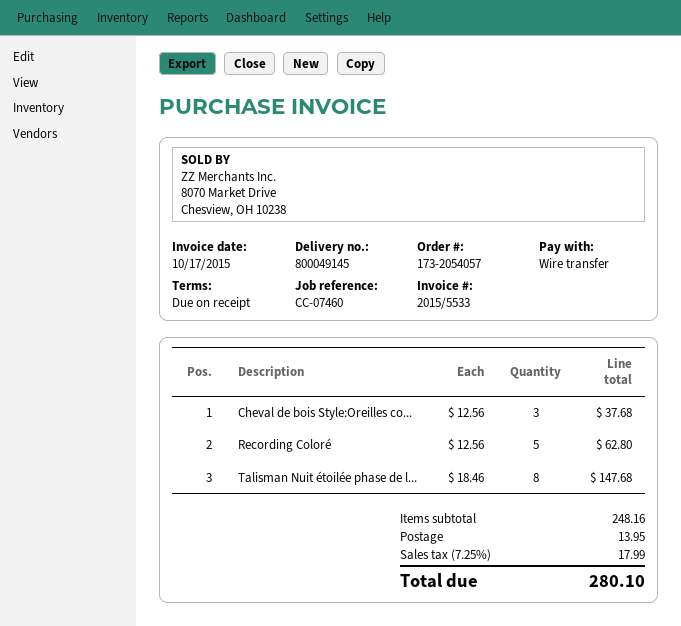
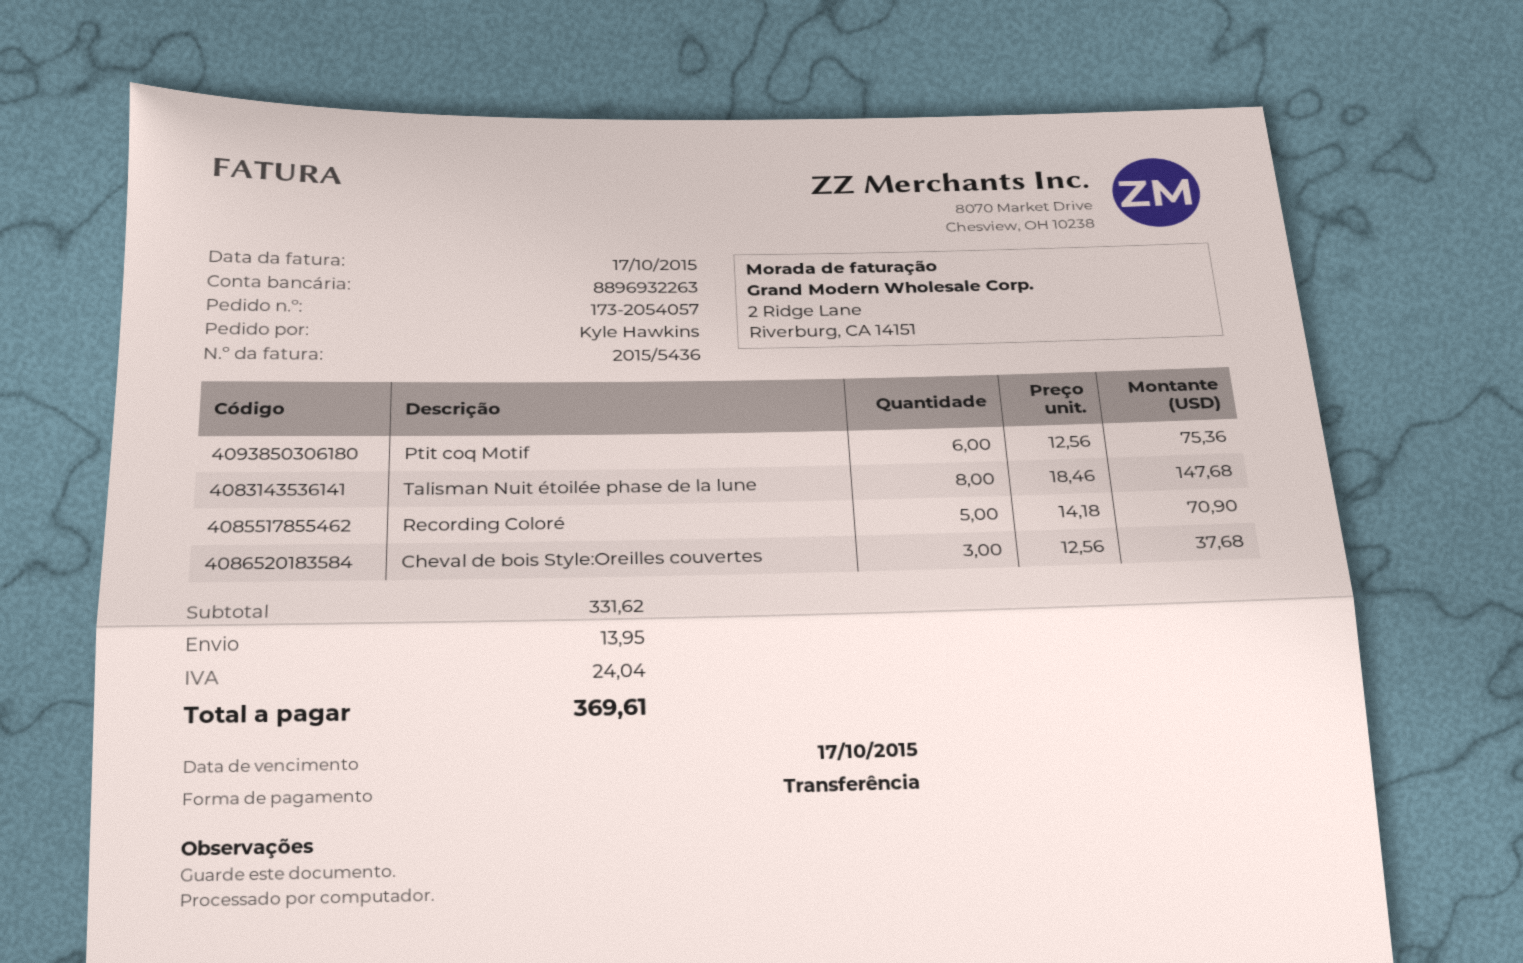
invoice number: 2015/5533 -> 2015/5436
Recording Coloré: 5 x 12.56 = 62.80 -> 5 x 14.18 = 70.90
Ptit coq Motif: none -> 6 x 12.56 = 75.36
subtotal: 248.16 -> 331.62
tax: 17.99 -> 24.04
total: 280.10 -> 369.61

